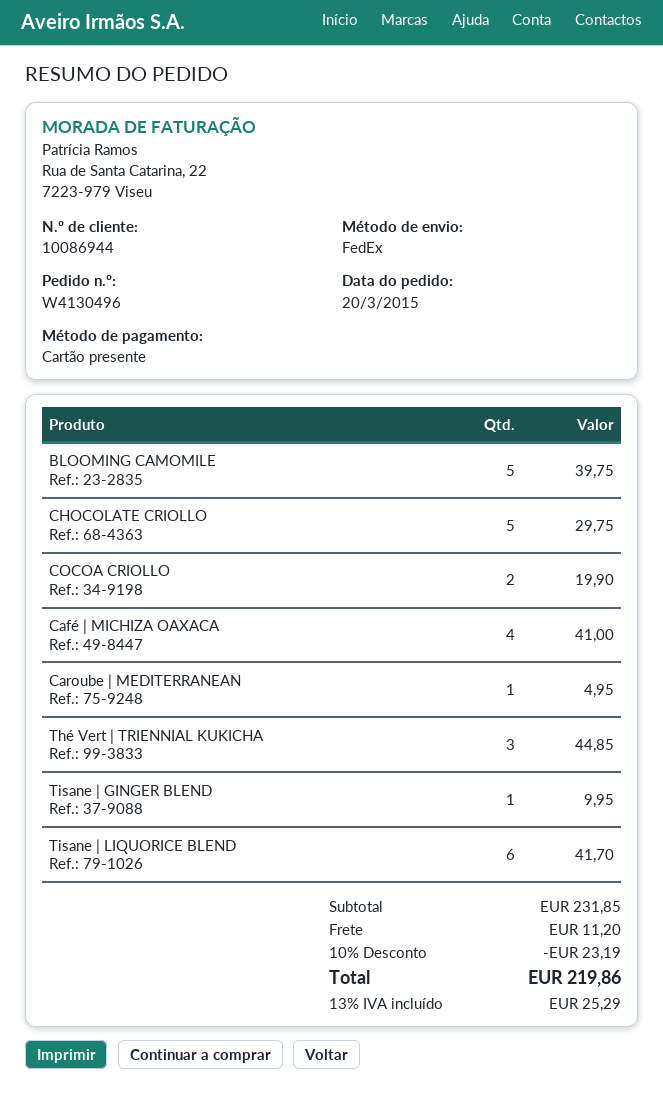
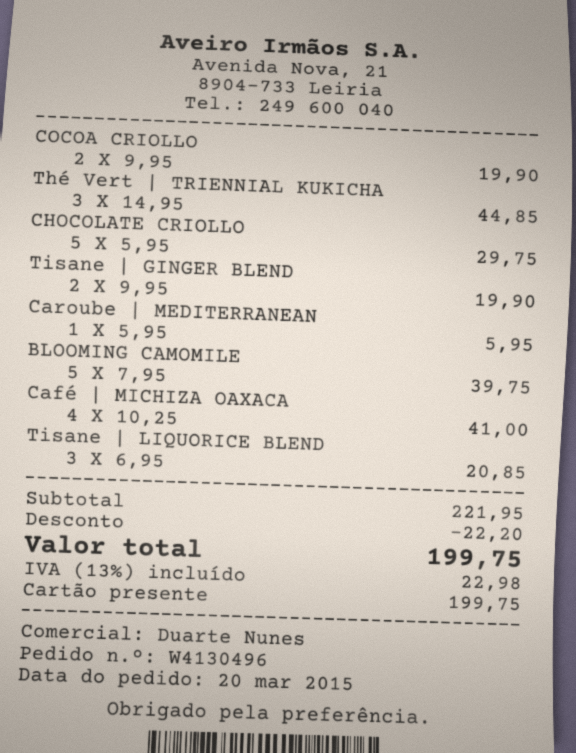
Caroube | MEDITERRANEAN: 1 for 4.95 -> 1 for 5.95
Tisane | GINGER BLEND: 1 for 9.95 -> 2 for 19.90
Tisane | LIQUORICE BLEND: 6 for 41.70 -> 3 for 20.85
subtotal: 231.85 -> 221.95
discount: 23.19 -> 22.20
shipping: 11.20 -> none
tax: 13% = 25.29 -> 13% = 22.98
total: 219.86 -> 199.75

